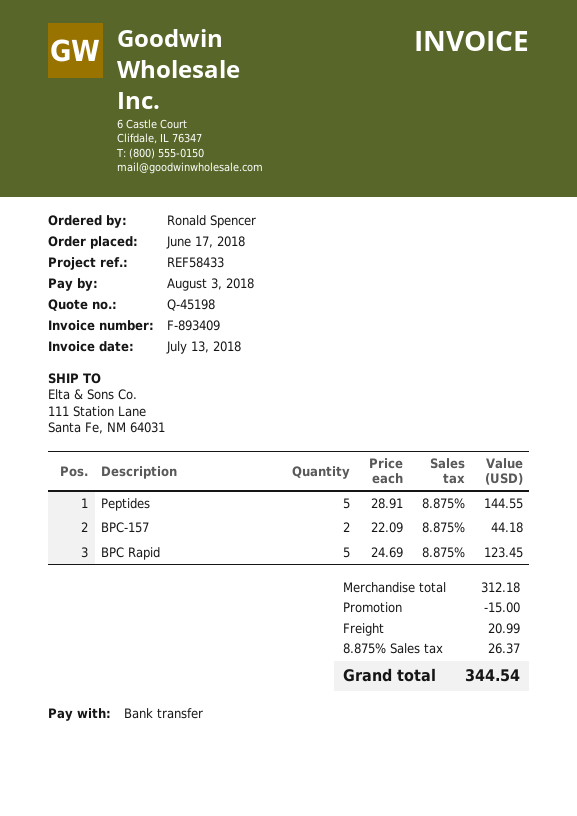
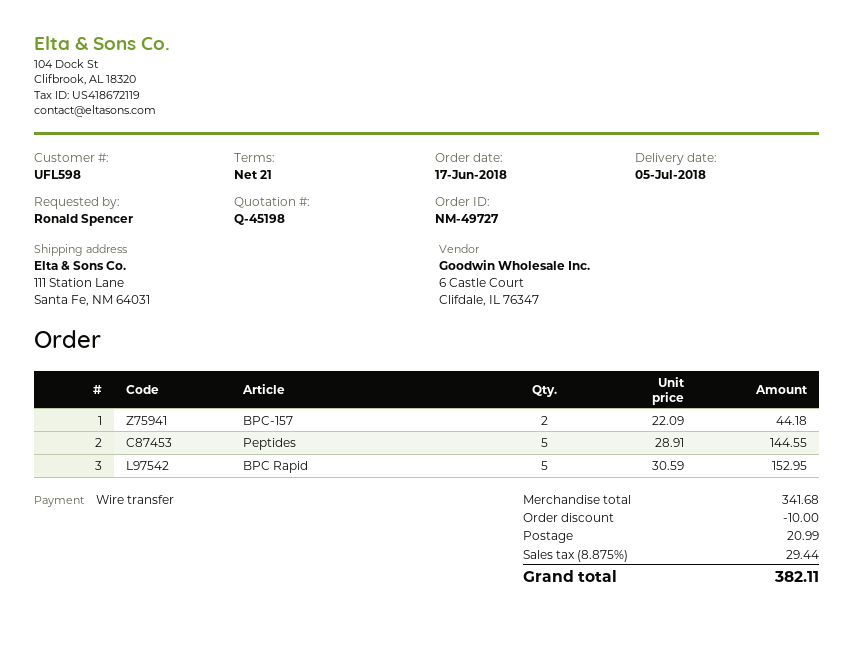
BPC Rapid: 5 x 24.69 = 123.45 -> 5 x 30.59 = 152.95
subtotal: 312.18 -> 341.68
discount: 15.00 -> 10.00
tax: 8.875% = 26.37 -> 8.875% = 29.44
total: 344.54 -> 382.11

